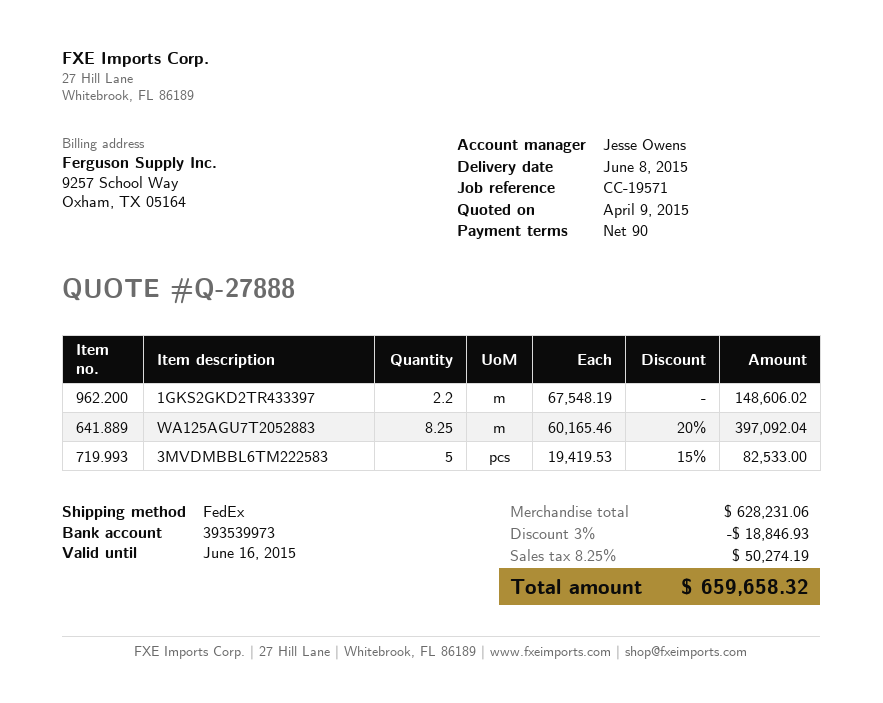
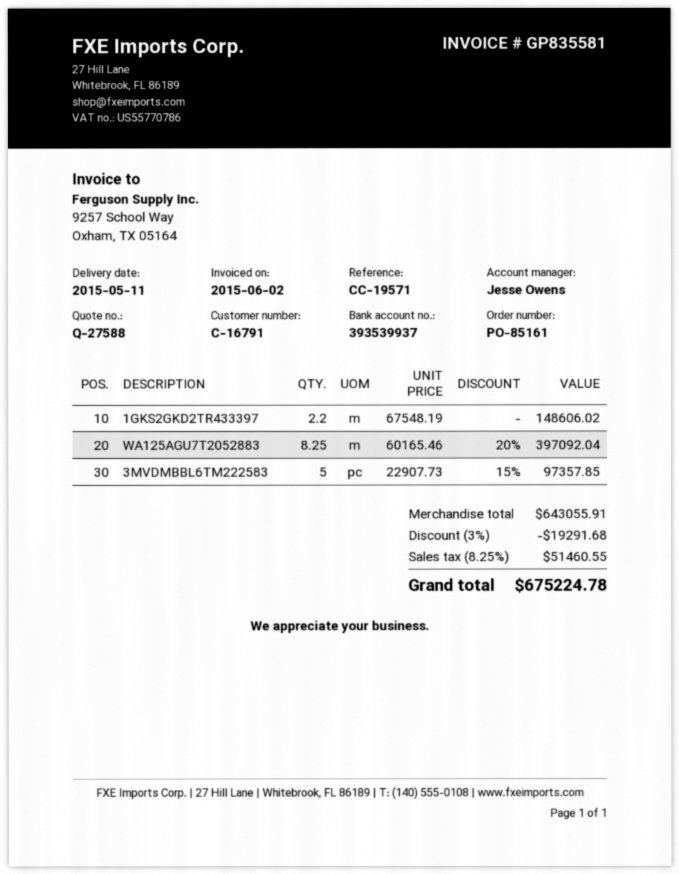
quote number: Q-27888 -> Q-27588
delivery date: 2015-06-08 -> 2015-05-11
bank account: 393539973 -> 393539937
3MVDMBBL6TM222583: 5 x 19419.53 - 15% = 82533.00 -> 5 x 22907.73 - 15% = 97357.85
subtotal: 628231.06 -> 643055.91
discount: 3% = 18846.93 -> 3% = 19291.68
tax: 8.25% = 50274.19 -> 8.25% = 51460.55
total: 659658.32 -> 675224.78

